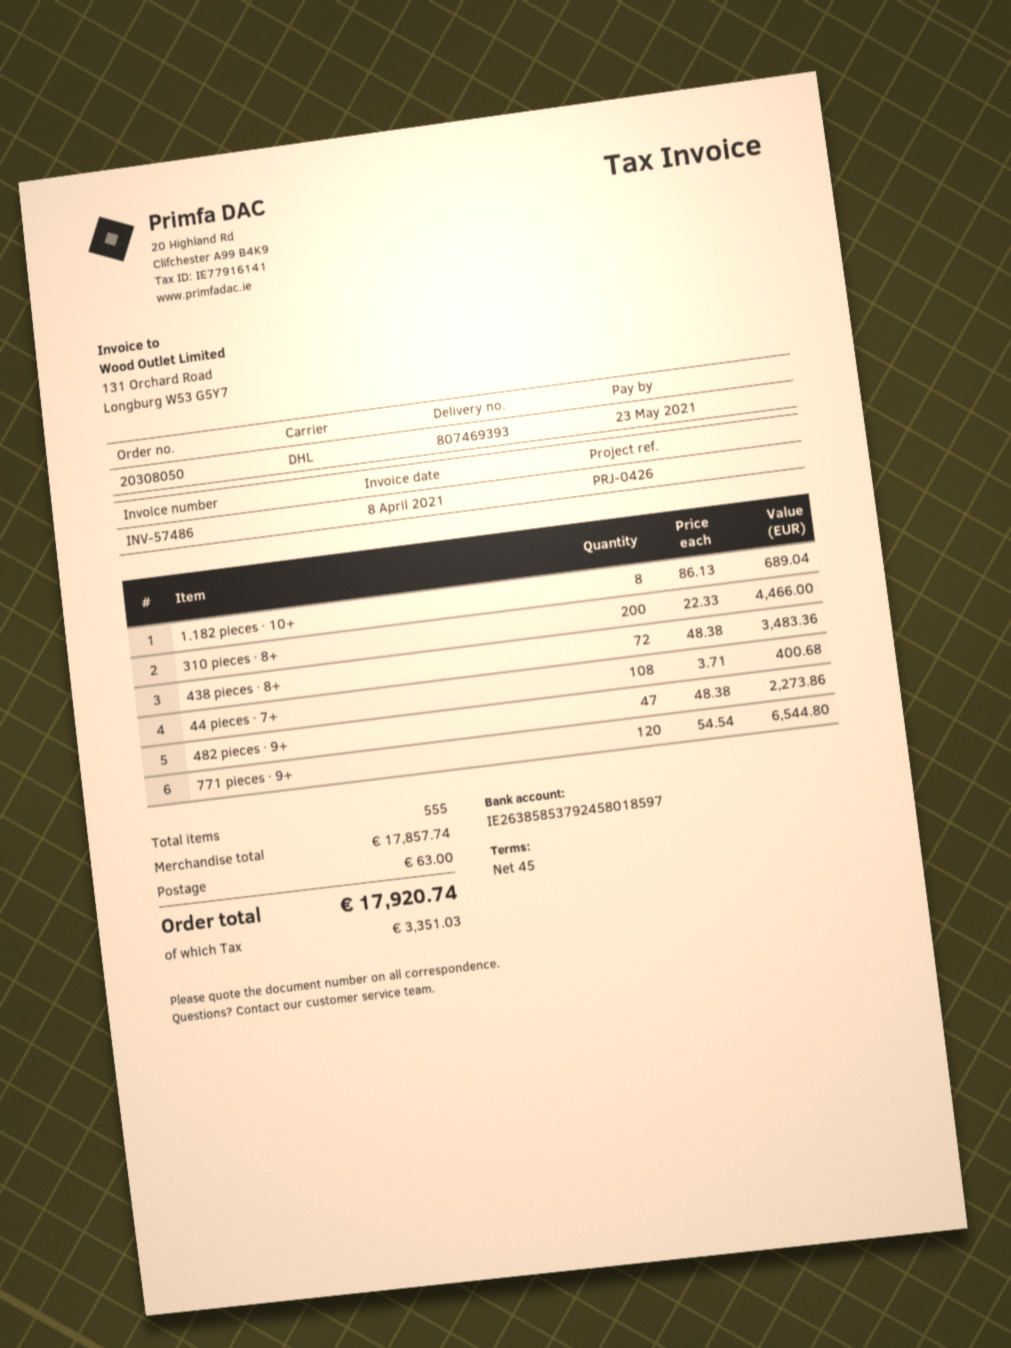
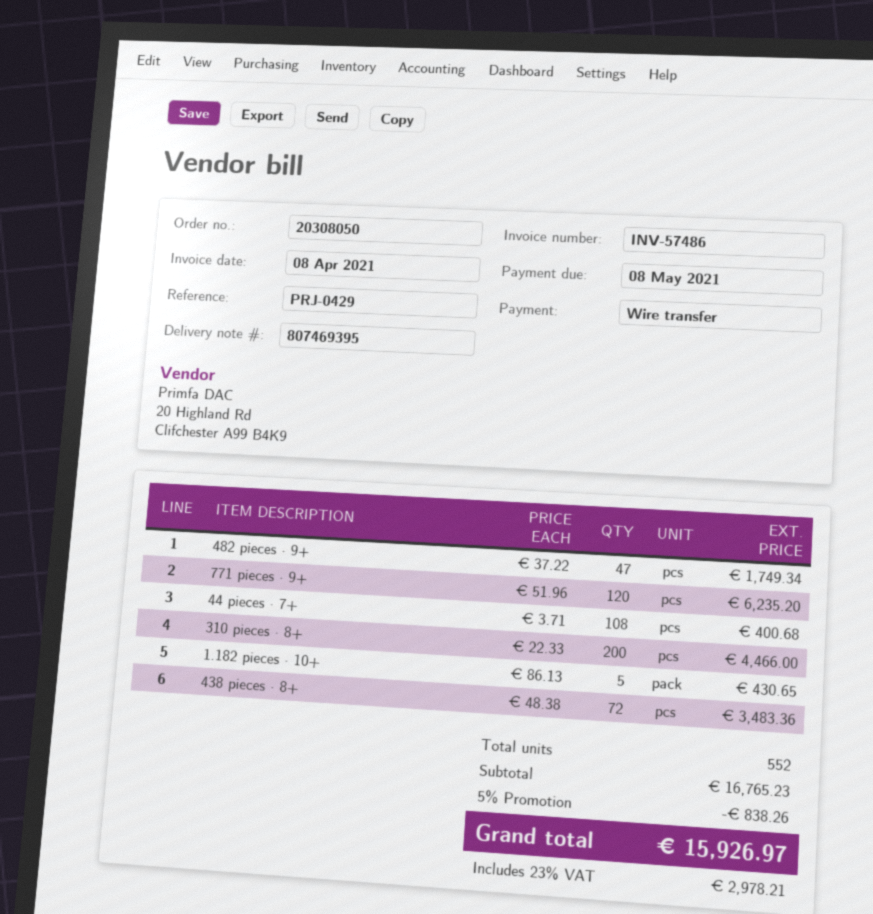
delivery note number: 807469393 -> 807469395
due date: 2021-05-23 -> 2021-05-08
reference: PRJ-0426 -> PRJ-0429
1.182 pieces · 10+: 8 x 86.13 = 689.04 -> 5 x 86.13 = 430.65
482 pieces · 9+: 47 x 48.38 = 2273.86 -> 47 x 37.22 = 1749.34
771 pieces · 9+: 120 x 54.54 = 6544.80 -> 120 x 51.96 = 6235.20
total quantity: 555 -> 552
subtotal: 17857.74 -> 16765.23
discount: none -> 5% = 838.26
shipping: 63.00 -> none
tax: 3351.03 -> 2978.21
total: 17920.74 -> 15926.97

